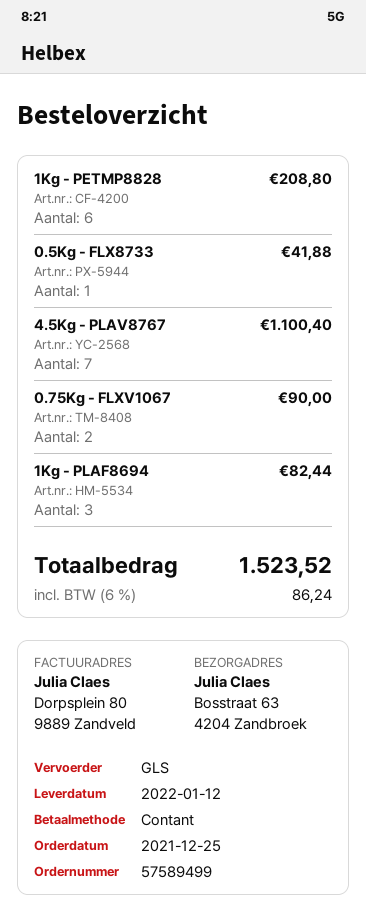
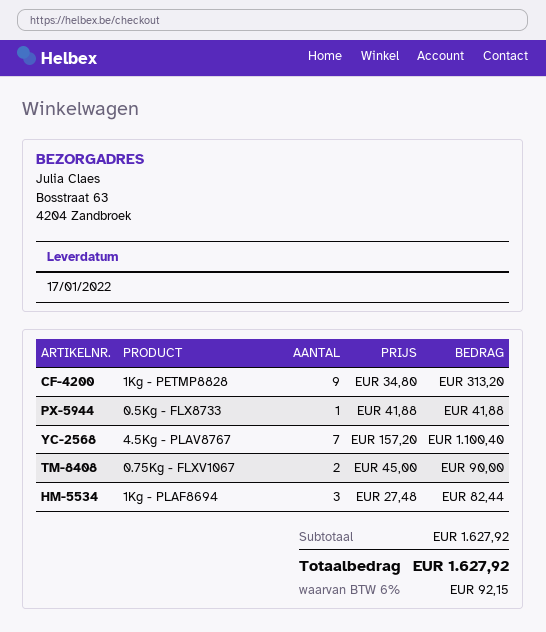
delivery date: 2022-01-12 -> 2022-01-17
1Kg - PETMP8828: 6 for 208.80 -> 9 for 313.20
tax: 6% = 86.24 -> 6% = 92.15
total: 1523.52 -> 1627.92

